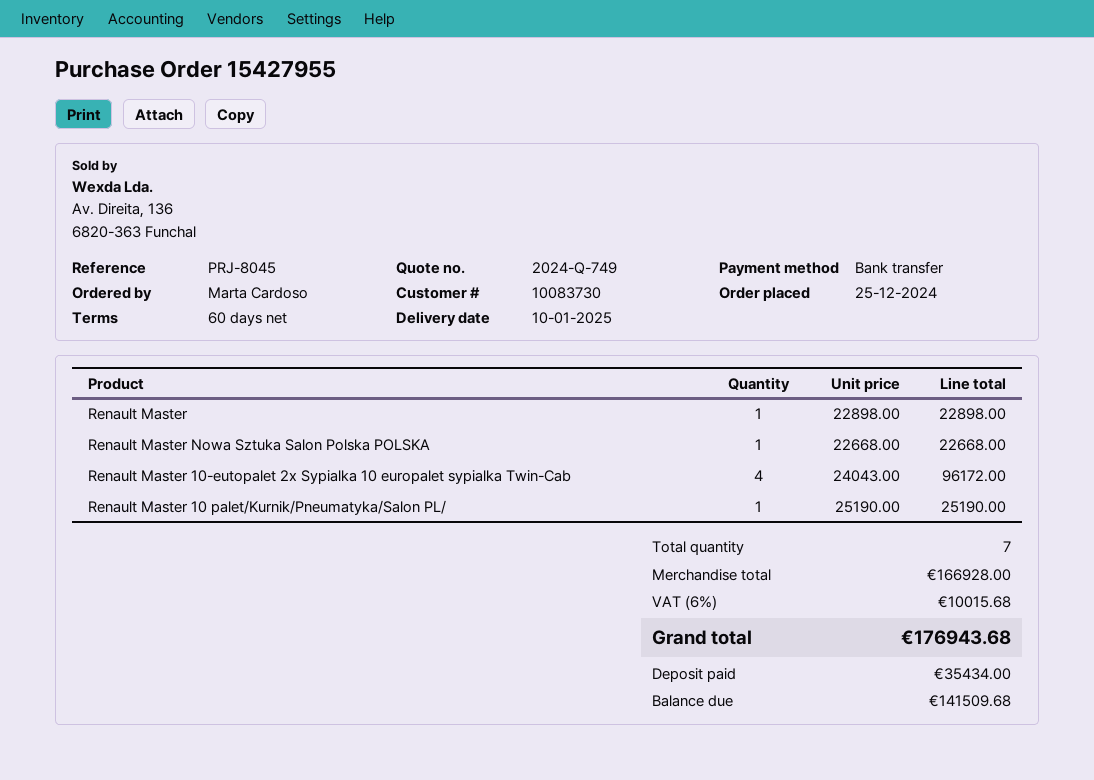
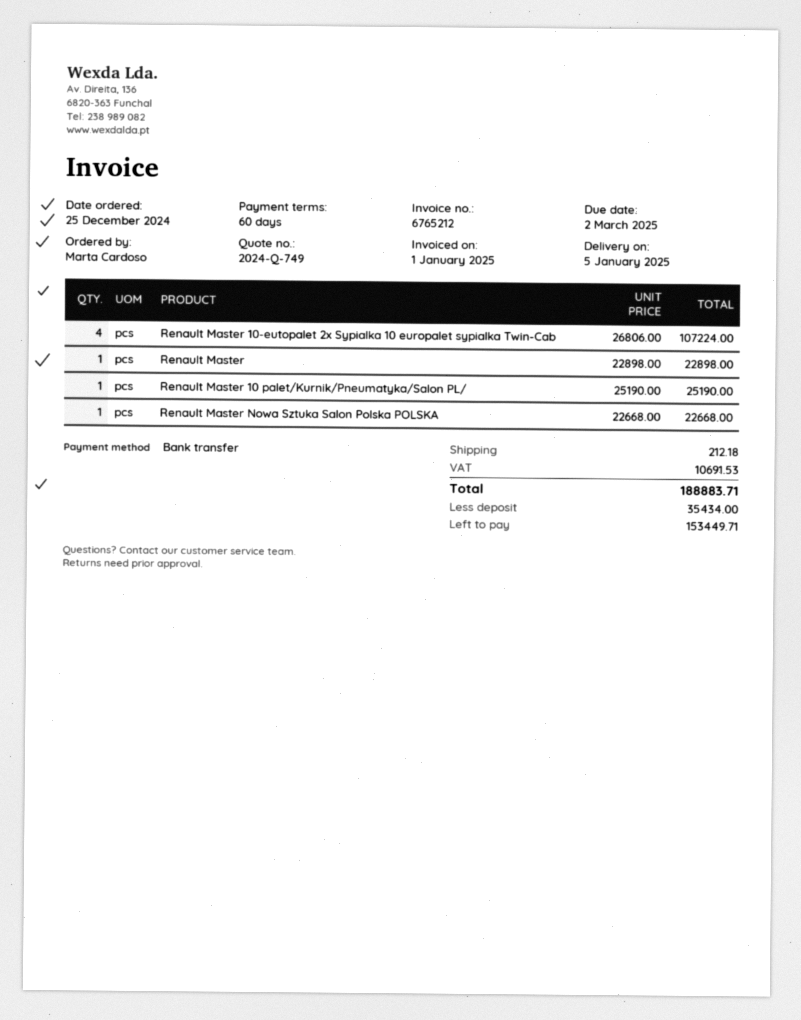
delivery date: 2025-01-10 -> 2025-01-05
Renault Master 10-eutopalet 2x Sypialka 10 europalet sypialka Twin-Cab: 4 x 24043.00 = 96172.00 -> 4 x 26806.00 = 107224.00
shipping: none -> 212.18
tax: 10015.68 -> 10691.53
total: 176943.68 -> 188883.71
balance: 141509.68 -> 153449.71

